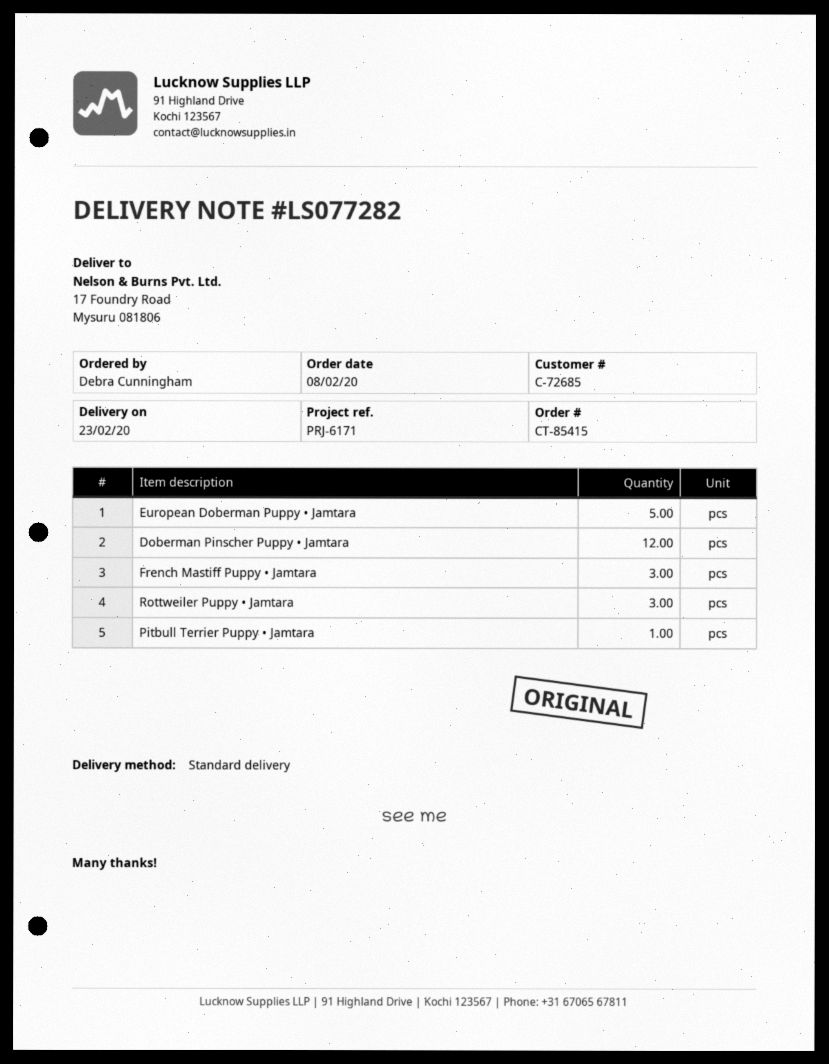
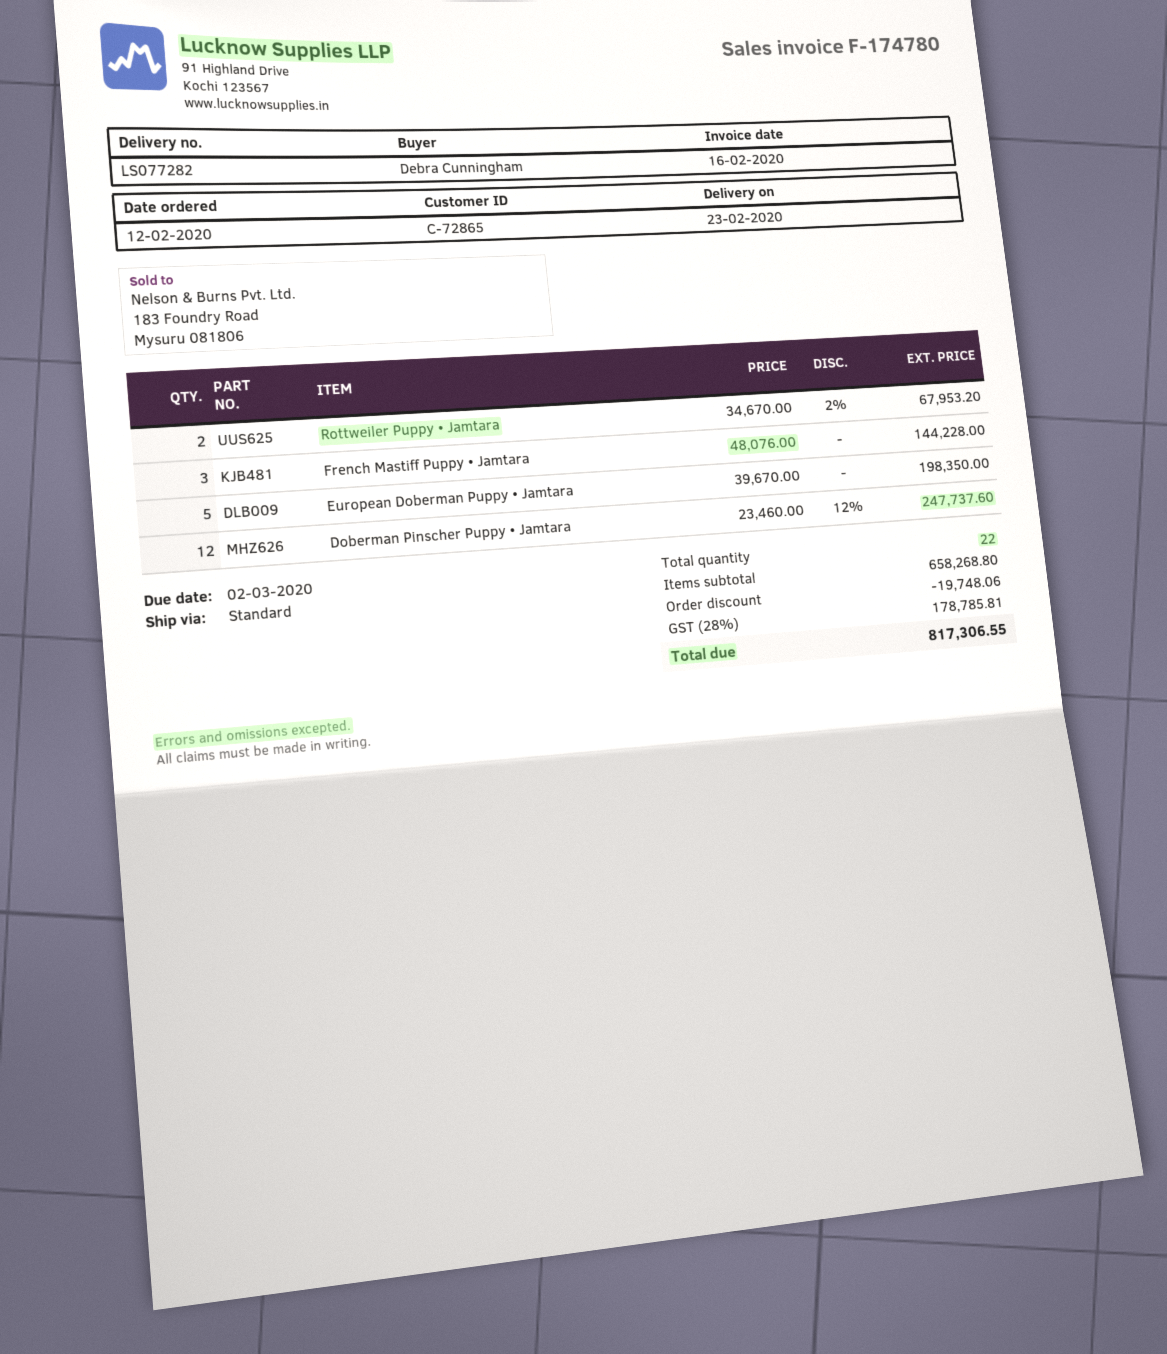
order date: 2020-02-08 -> 2020-02-12
customer number: C-72685 -> C-72865
Rottweiler Puppy • Jamtara: 3 -> 2
Pitbull Terrier Puppy • Jamtara: 1 -> none

